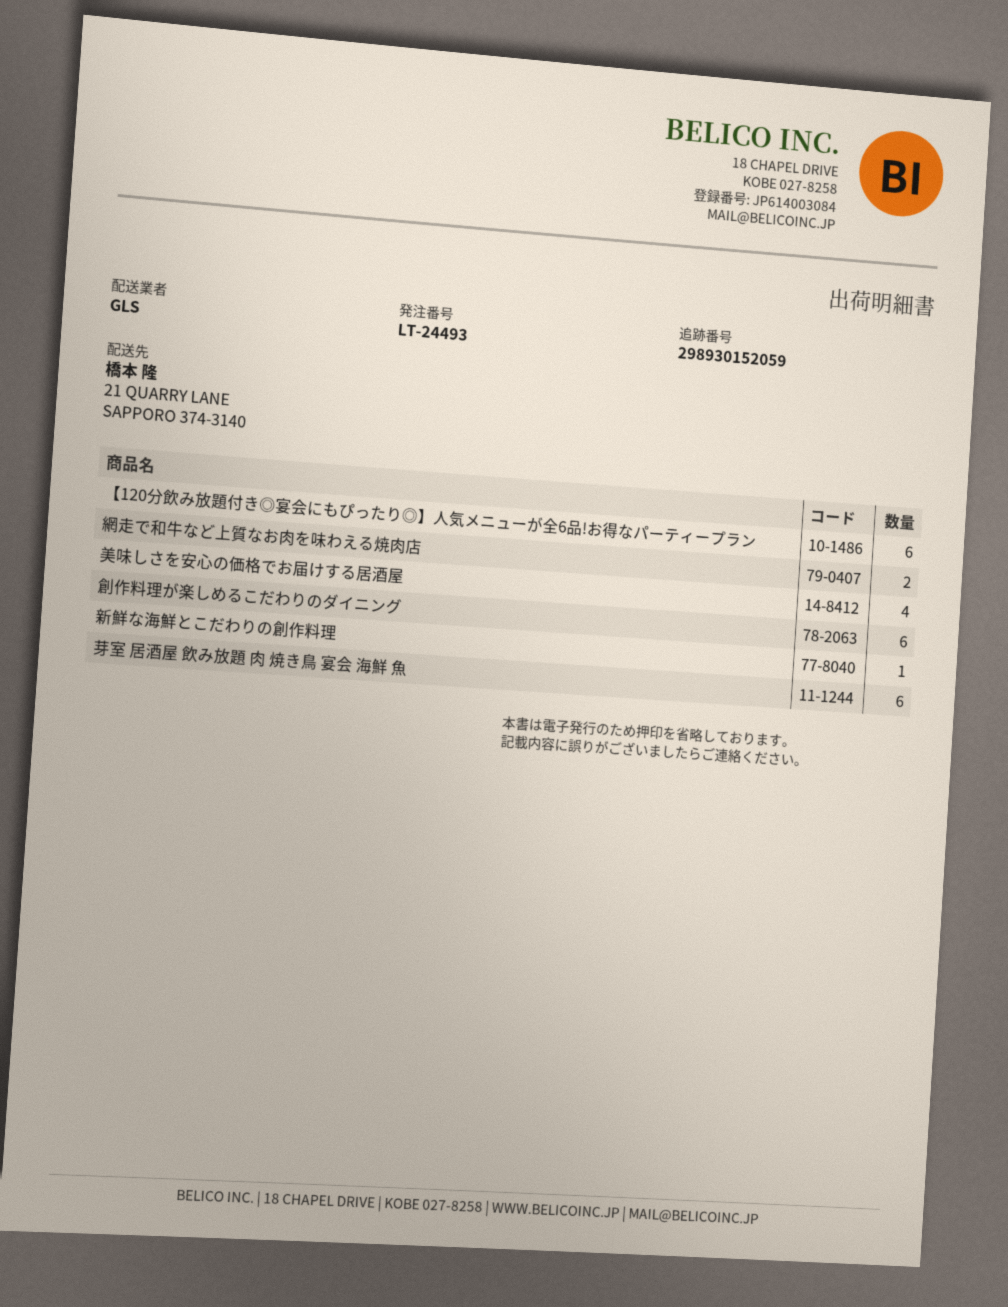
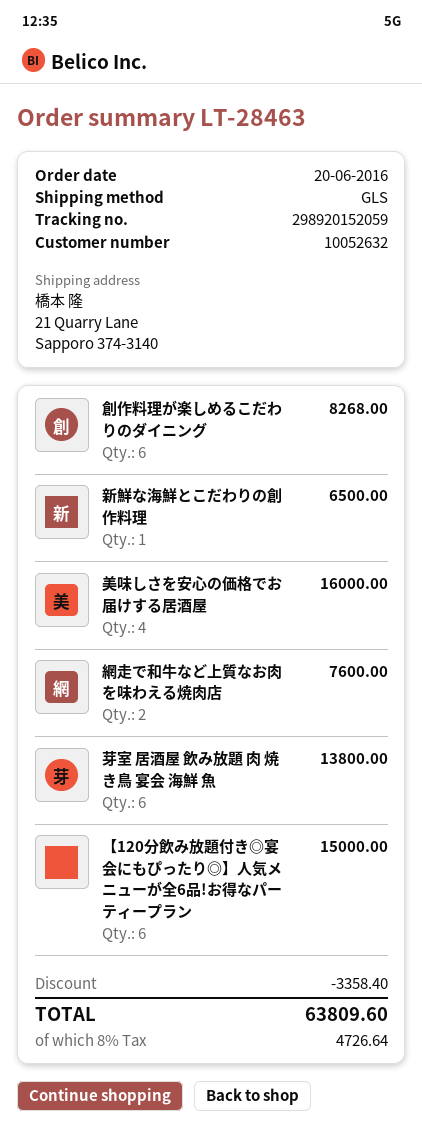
order number: LT-24493 -> LT-28463
tracking number: 298930152059 -> 298920152059

